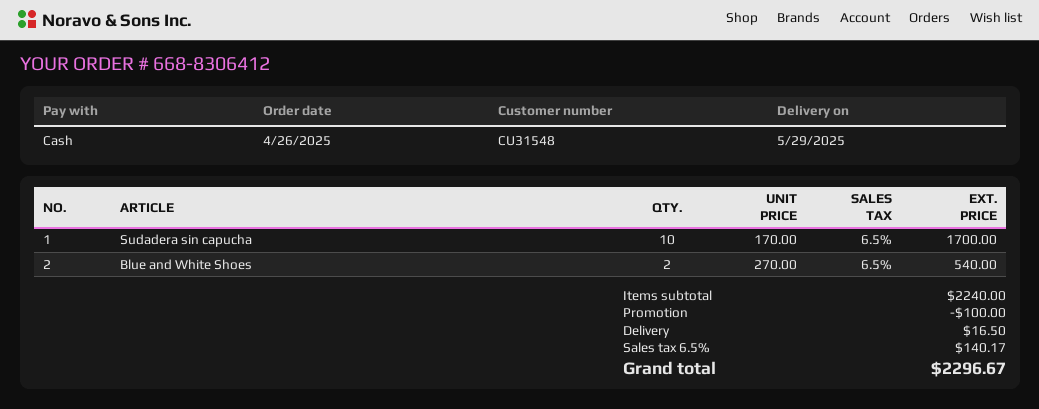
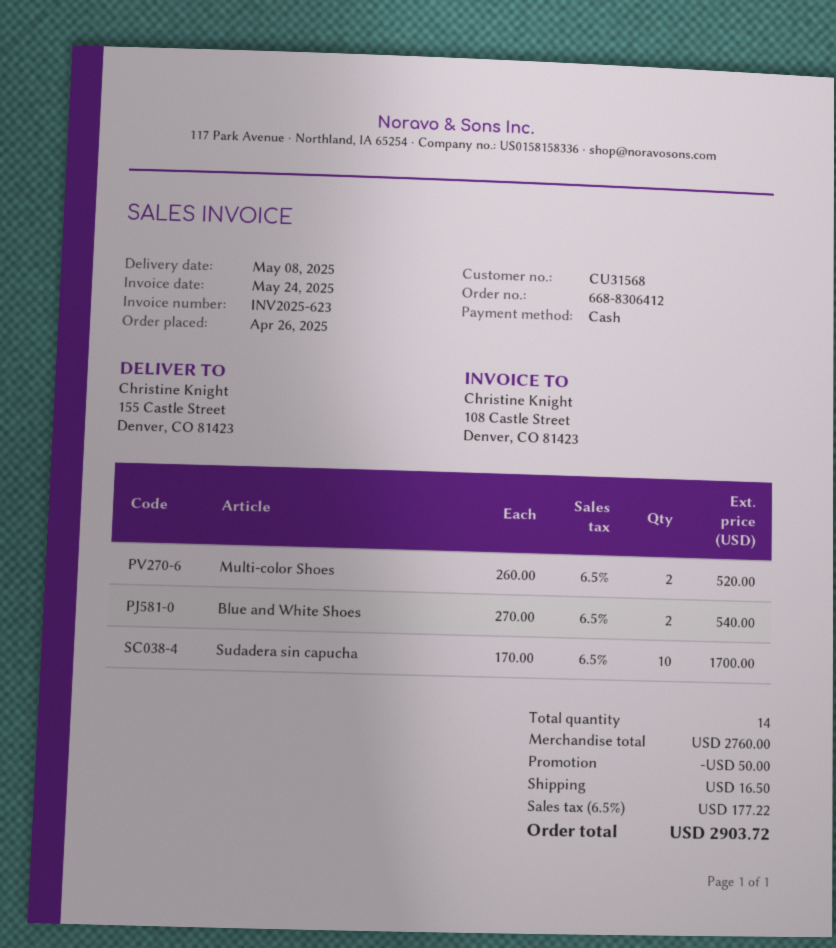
delivery date: 2025-05-29 -> 2025-05-08
customer number: CU31548 -> CU31568
Multi-color Shoes: none -> 2 x 260.00 = 520.00
subtotal: 2240.00 -> 2760.00
discount: 100.00 -> 50.00
tax: 6.5% = 140.17 -> 6.5% = 177.22
total: 2296.67 -> 2903.72

